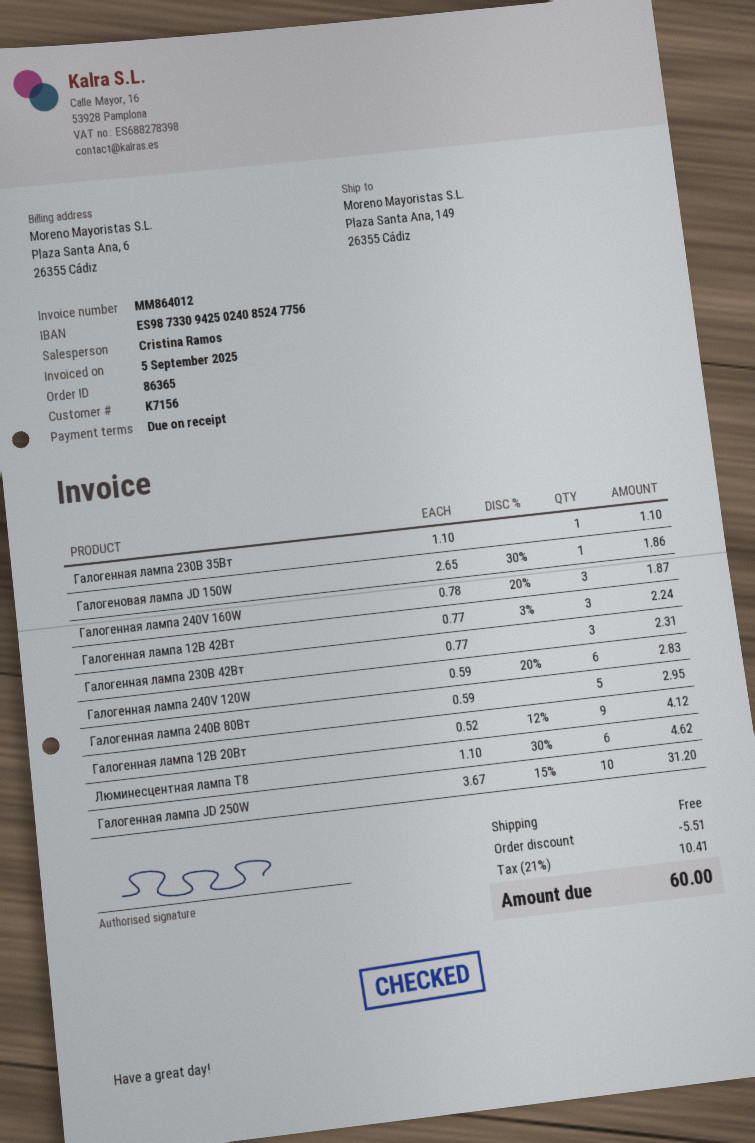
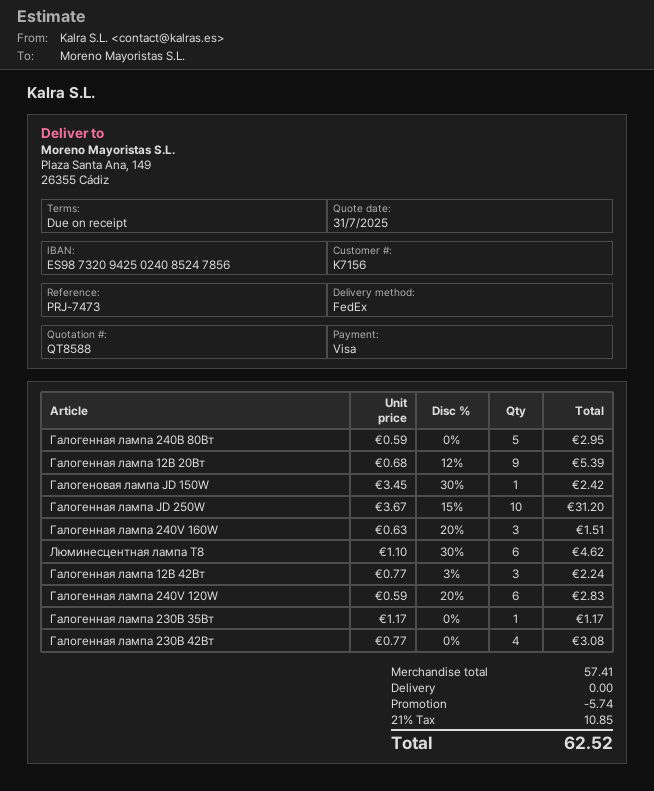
bank account: ES9873309425024085247756 -> ES9873209425024085247856
Галогенная лампа 230В 35Вт: 1 x 1.10 = 1.10 -> 1 x 1.17 = 1.17
Галогеновая лампа JD 150W: 1 x 2.65 - 30% = 1.86 -> 1 x 3.45 - 30% = 2.42
Галогенная лампа 240V 160W: 3 x 0.78 - 20% = 1.87 -> 3 x 0.63 - 20% = 1.51
Галогенная лампа 230В 42Вт: 3 x 0.77 = 2.31 -> 4 x 0.77 = 3.08
Галогенная лампа 12В 20Вт: 9 x 0.52 - 12% = 4.12 -> 9 x 0.68 - 12% = 5.39
discount: 5.51 -> 5.74
tax: 21% = 10.41 -> 21% = 10.85
total: 60.00 -> 62.52

